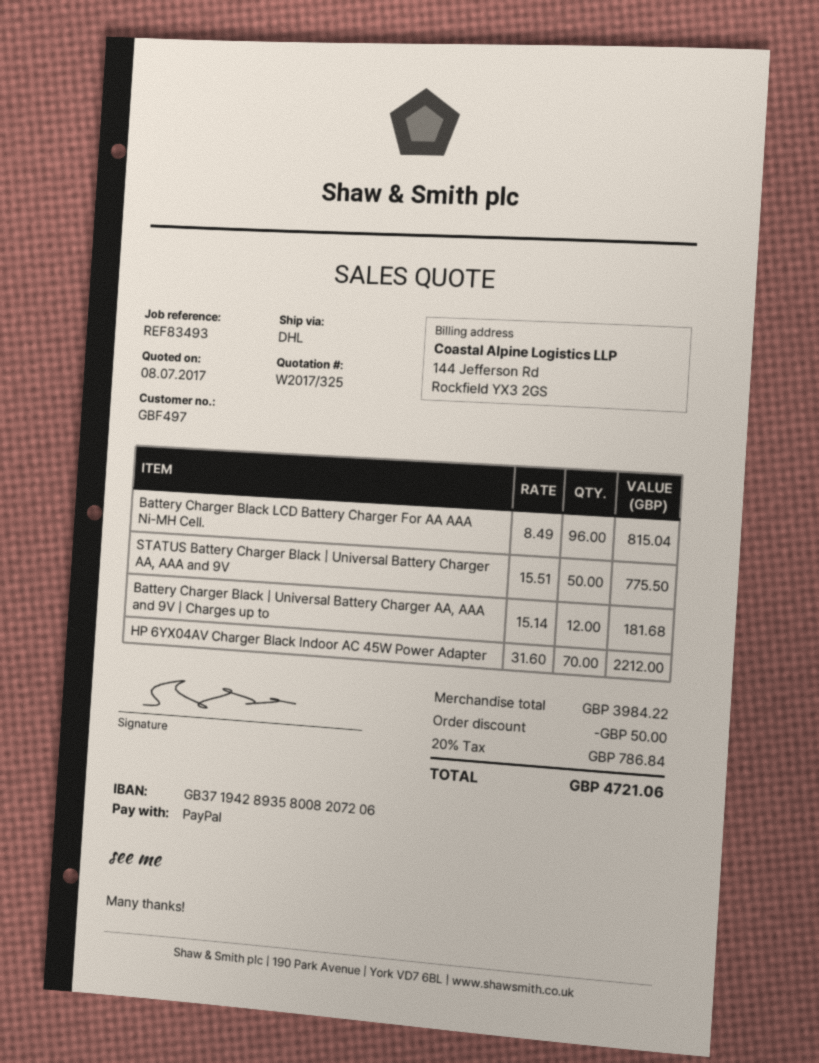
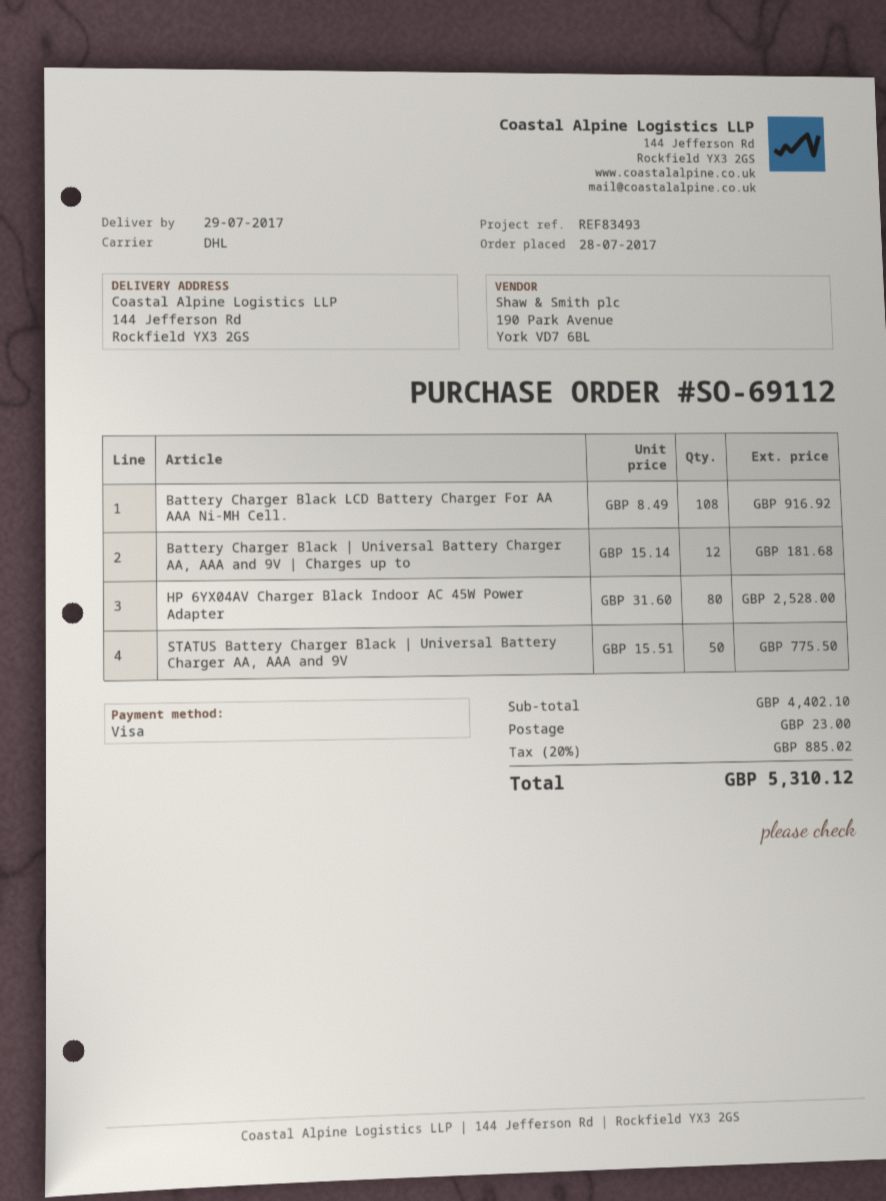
payment method: PayPal -> Visa
Battery Charger Black LCD Battery Charger For AA AAA Ni‑MH Cell.: 96 x 8.49 = 815.04 -> 108 x 8.49 = 916.92
HP 6YX04AV Charger Black Indoor AC 45W Power Adapter: 70 x 31.60 = 2212.00 -> 80 x 31.60 = 2528.00
subtotal: 3984.22 -> 4402.10
discount: 50.00 -> none
shipping: none -> 23.00
tax: 20% = 786.84 -> 20% = 885.02
total: 4721.06 -> 5310.12

